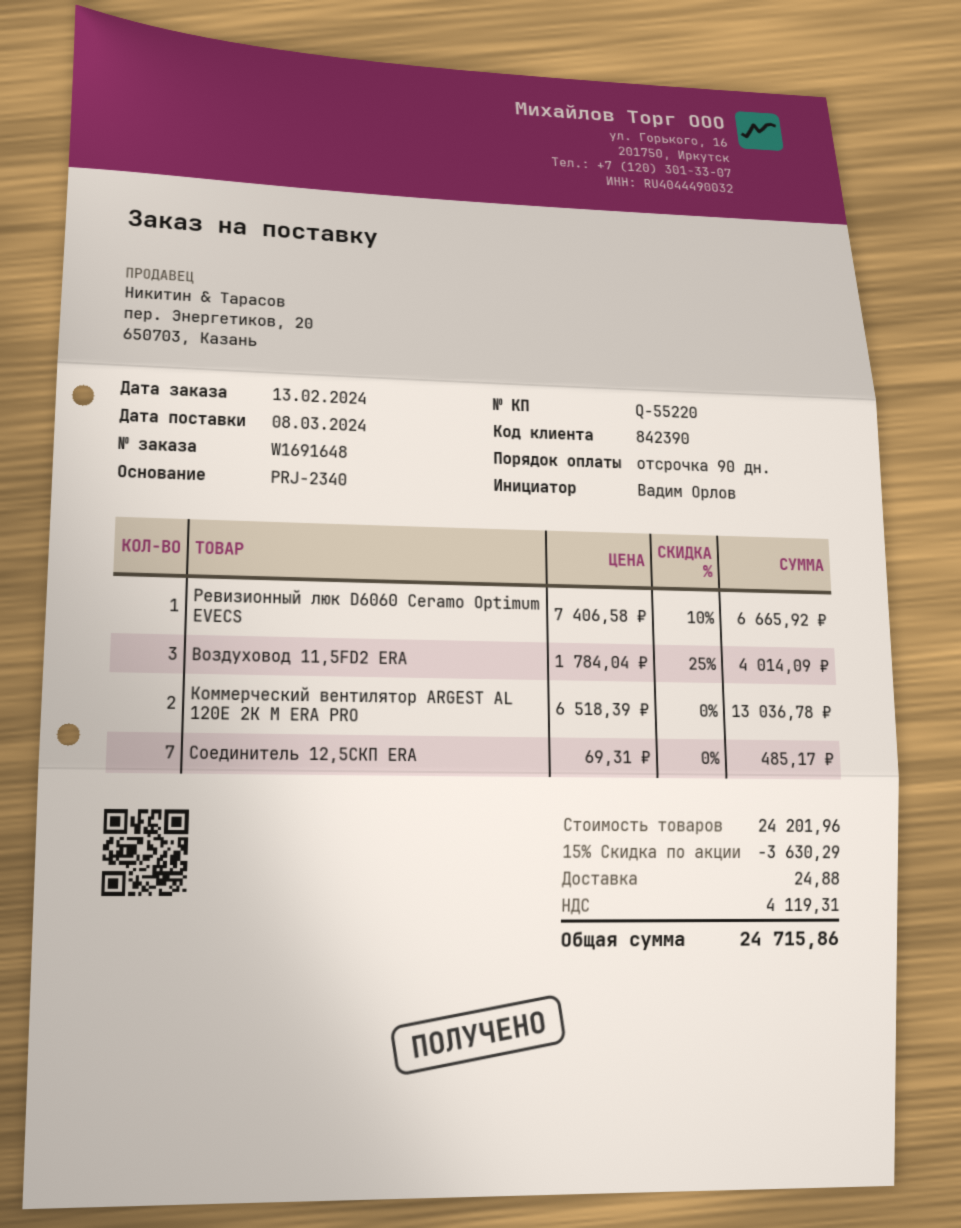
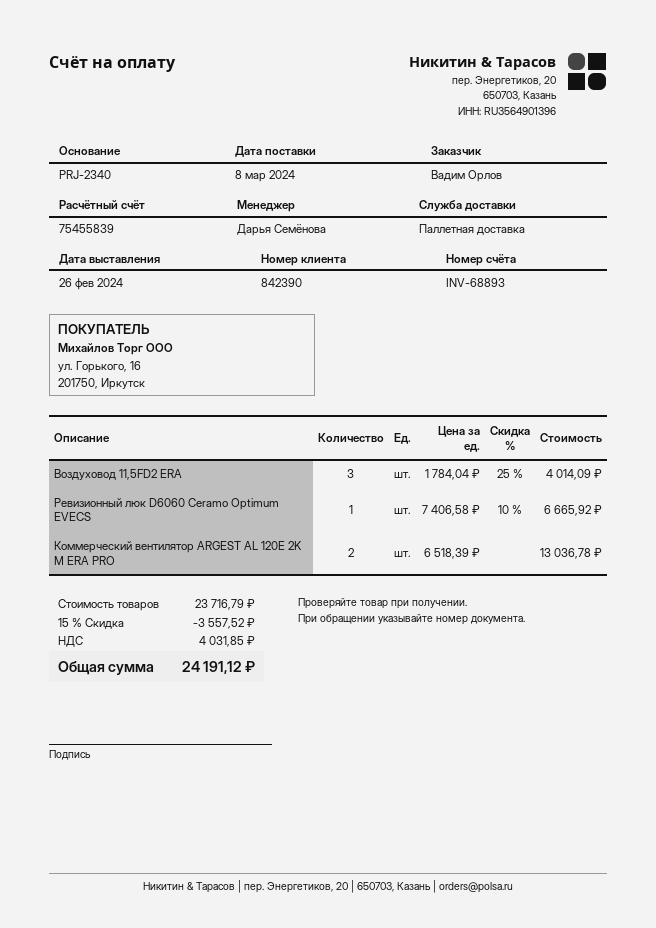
Соединитель 12,5СКП ERA: 7 x 69.31 = 485.17 -> none
subtotal: 24201.96 -> 23716.79
discount: 15% = 3630.29 -> 15% = 3557.52
shipping: 24.88 -> none
tax: 4119.31 -> 4031.85
total: 24715.86 -> 24191.12

